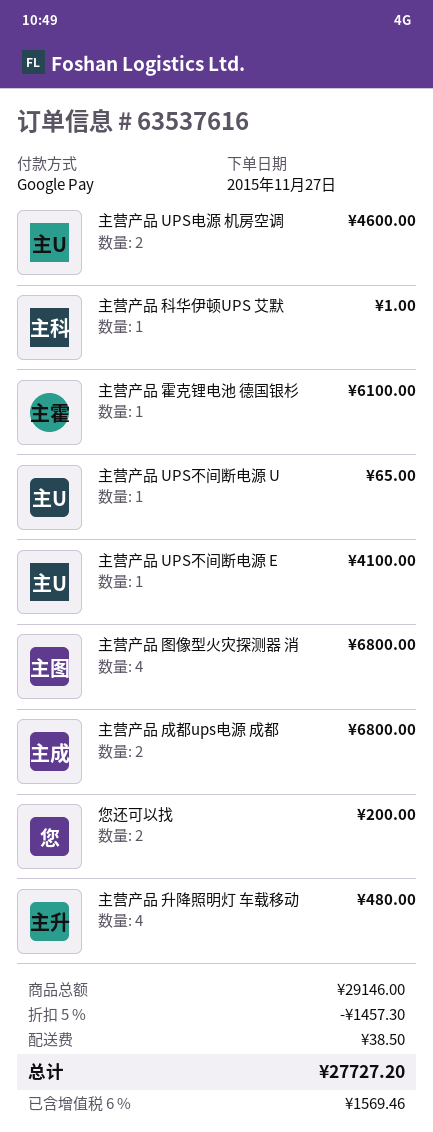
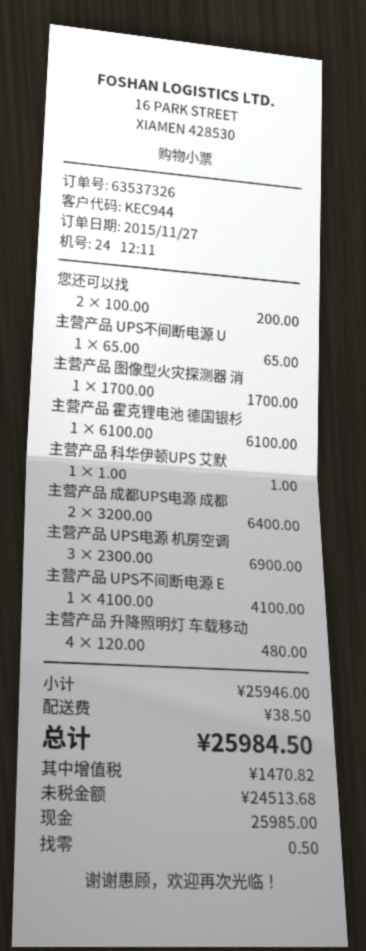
order number: 63537616 -> 63537326
payment method: Google Pay -> cash
主营产品 UPS电源 机房空调: 2 for 4600.00 -> 3 for 6900.00
主营产品 图像型火灾探测器 消: 4 for 6800.00 -> 1 for 1700.00
主营产品 成都ups电源 成都: 2 for 6800.00 -> 2 for 6400.00
subtotal: 29146.00 -> 25946.00
discount: 5% = 1457.30 -> none
tax: 1569.46 -> 1470.82
total: 27727.20 -> 25984.50

